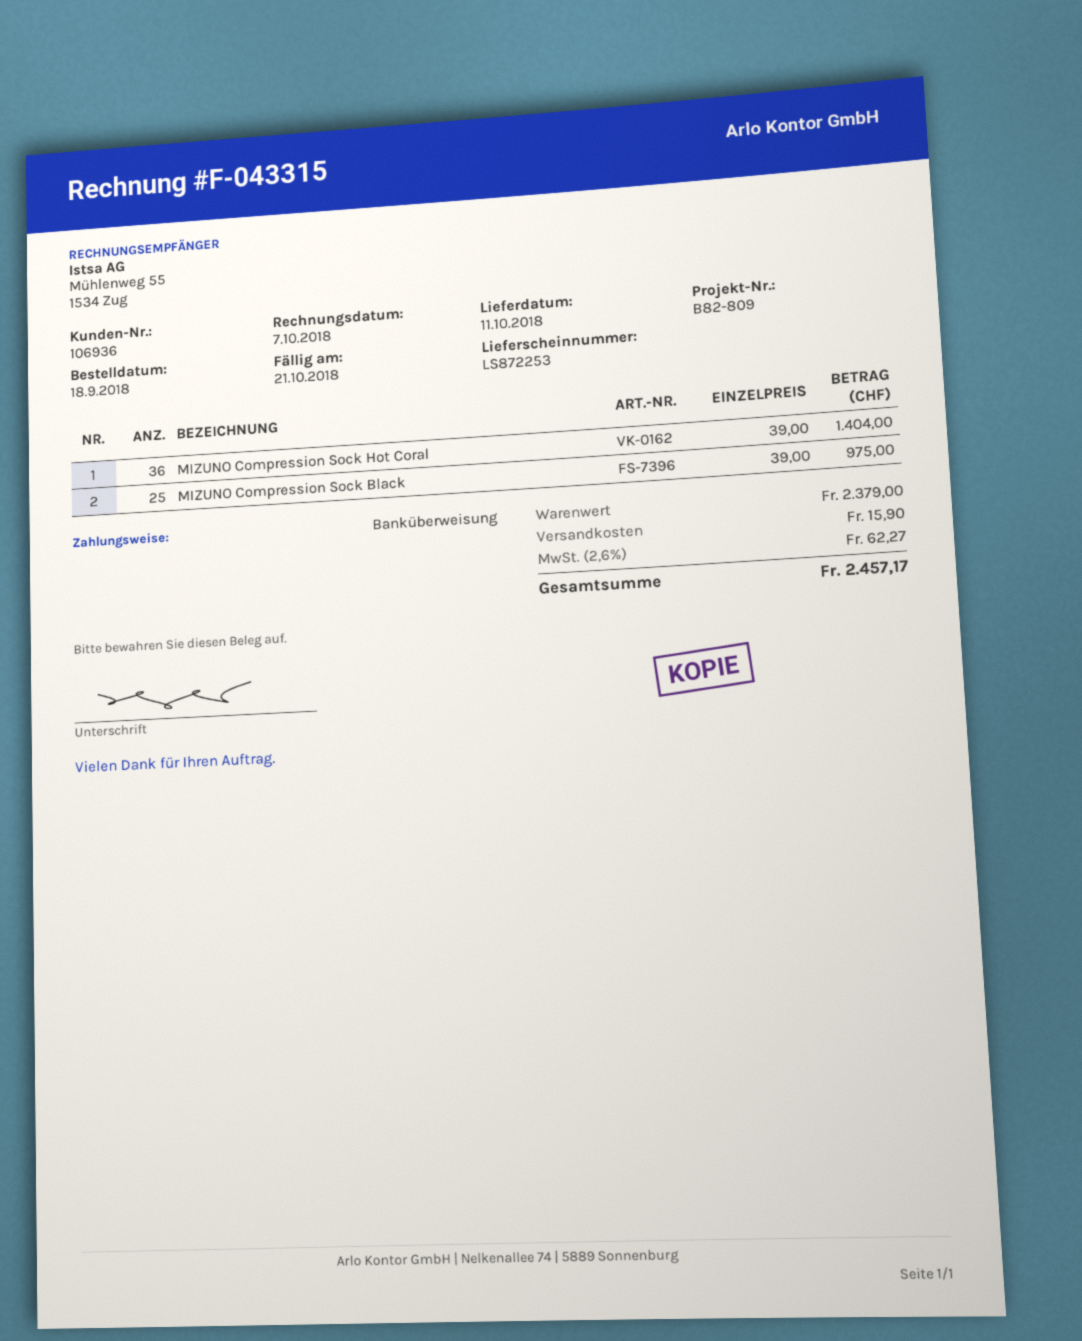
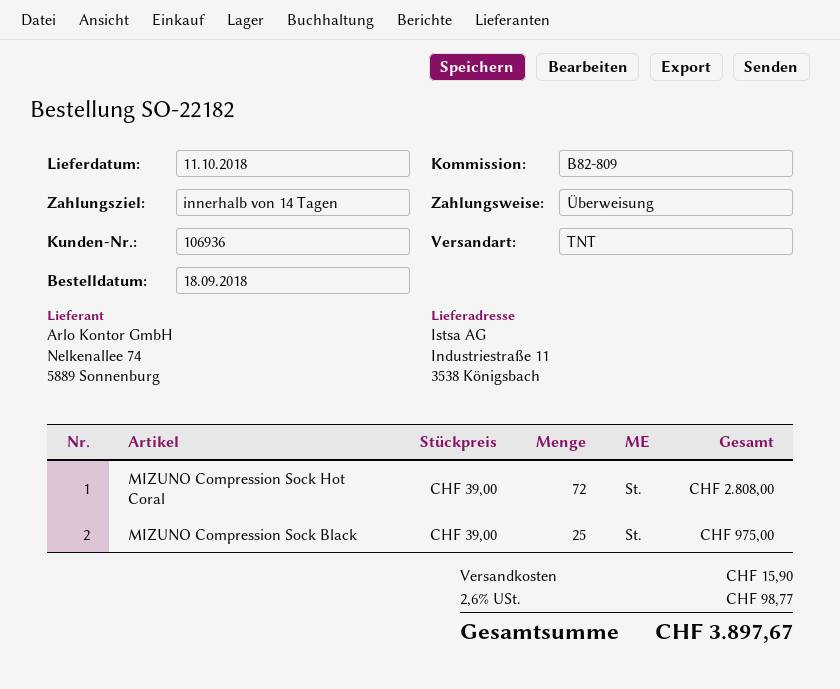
MIZUNO Compression Sock Hot Coral: 36 x 39.00 = 1404.00 -> 72 x 39.00 = 2808.00
tax: 2.6% = 62.27 -> 2.6% = 98.77
total: 2457.17 -> 3897.67

